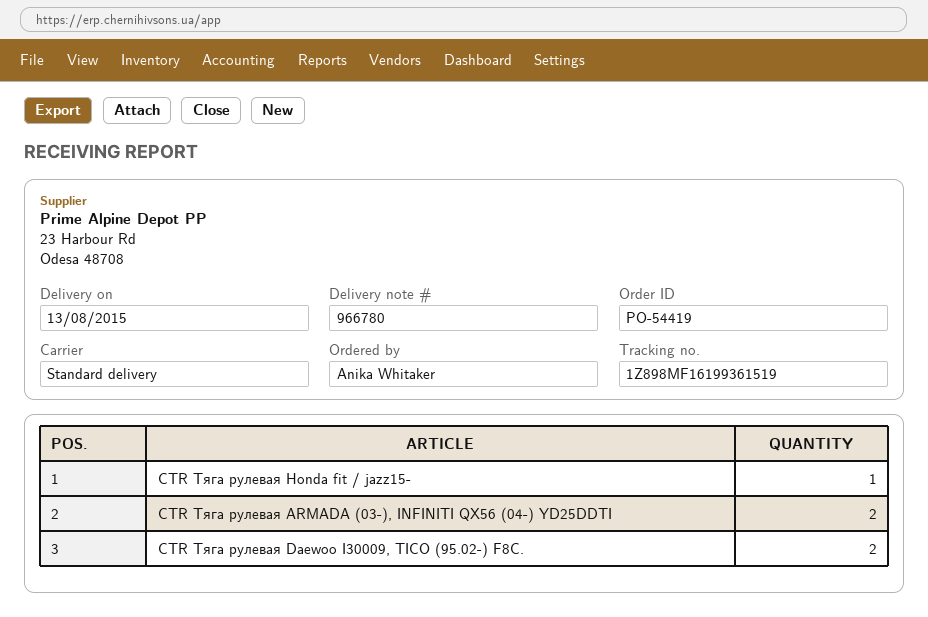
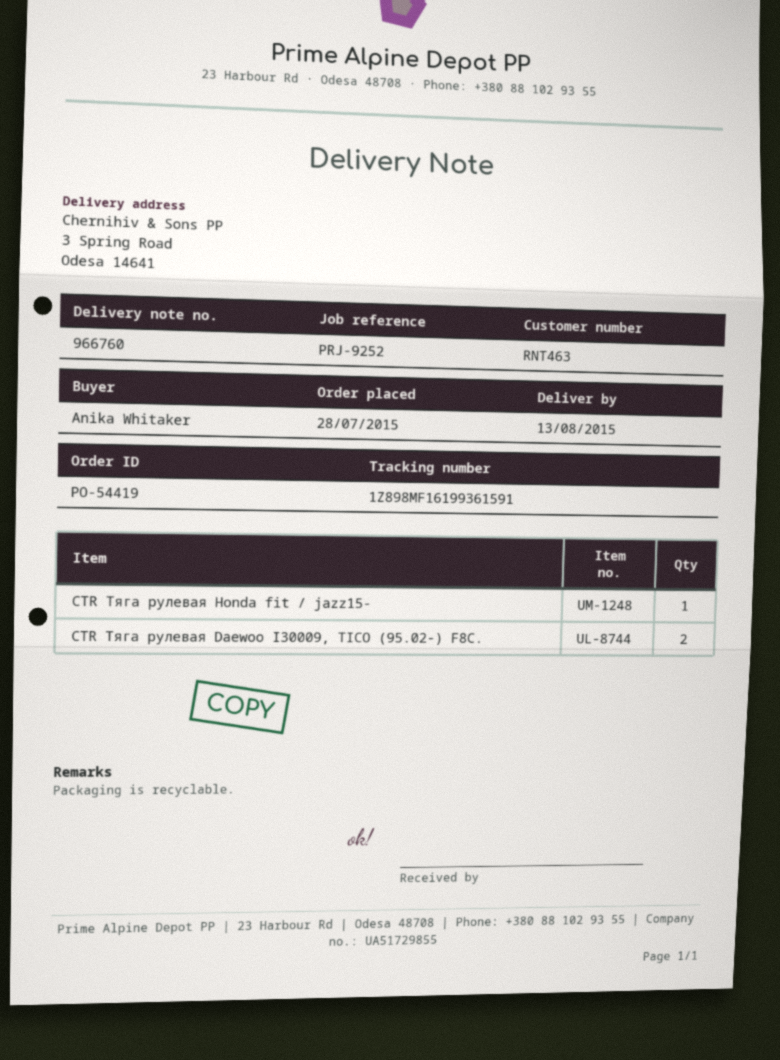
delivery note number: 966780 -> 966760
tracking number: 1Z898MF16199361519 -> 1Z898MF16199361591
CTR Тяга рулевая ARMADA (03-), INFINITI QX56 (04-) YD25DDTI: 2 -> none

